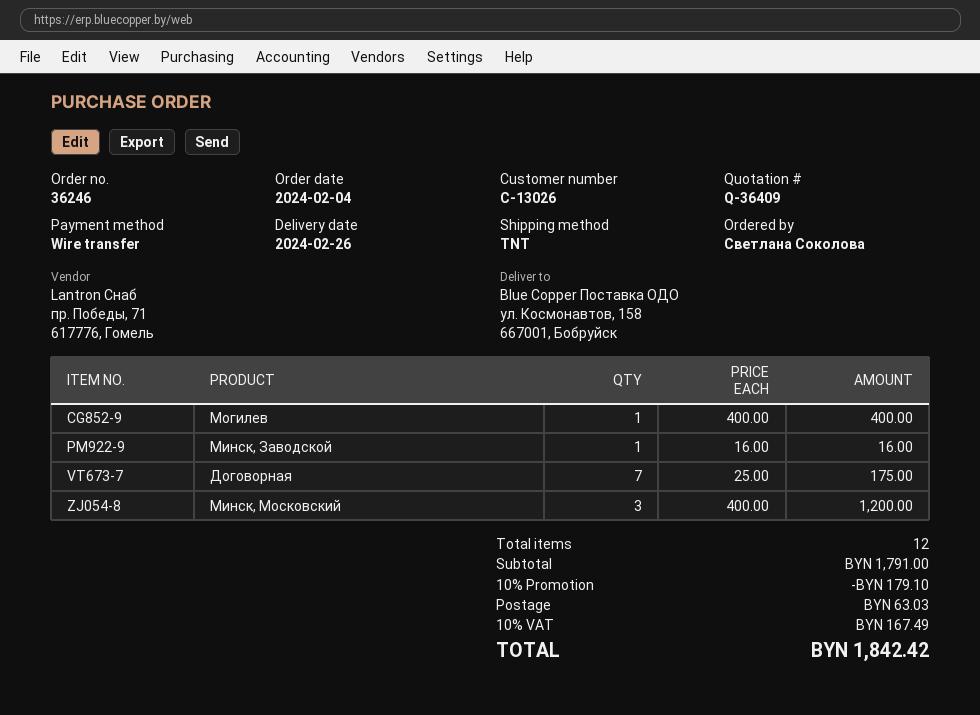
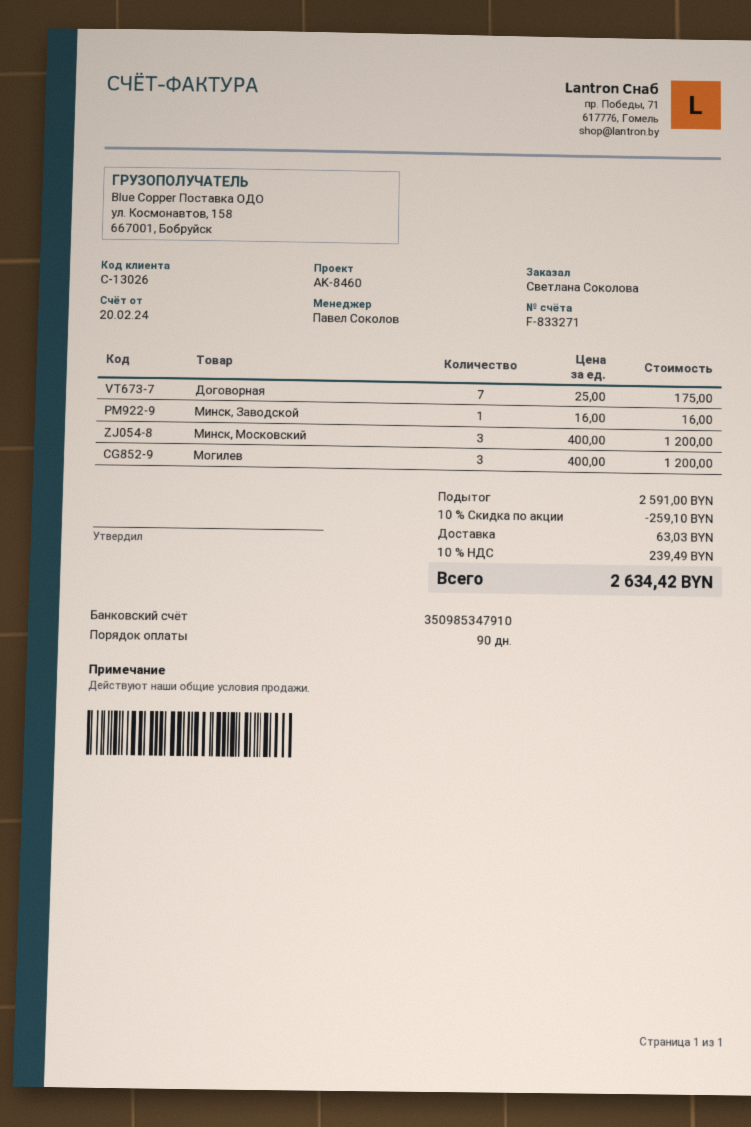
Могилев: 1 x 400.00 = 400.00 -> 3 x 400.00 = 1200.00
subtotal: 1791.00 -> 2591.00
discount: 10% = 179.10 -> 10% = 259.10
tax: 10% = 167.49 -> 10% = 239.49
total: 1842.42 -> 2634.42

